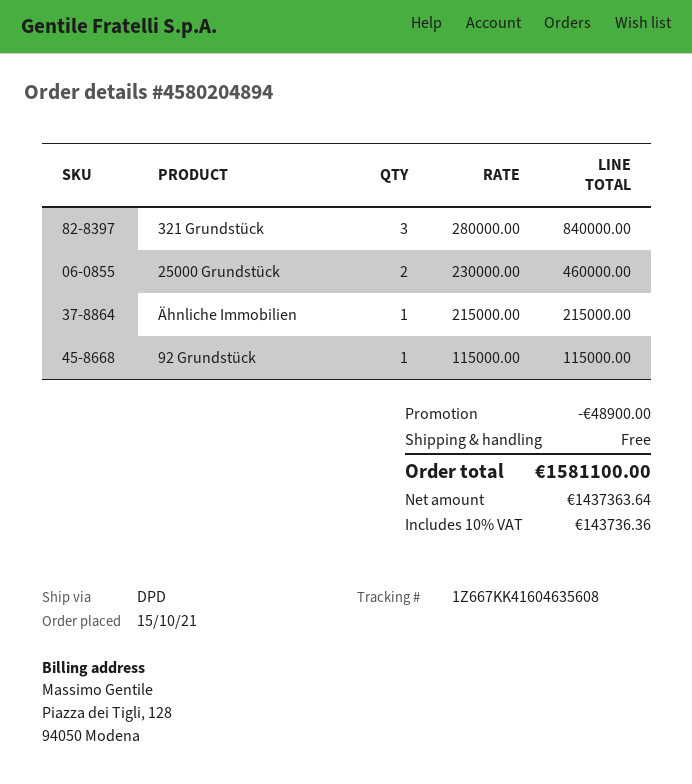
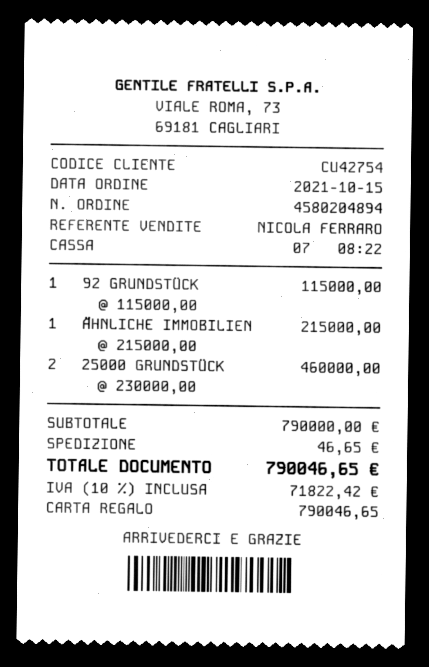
321 Grundstück: 3 x 280000.00 = 840000.00 -> none
discount: 48900.00 -> none
shipping: 0.00 -> 46.65
tax: 10% = 143736.36 -> 10% = 71822.42
total: 1581100.00 -> 790046.65

